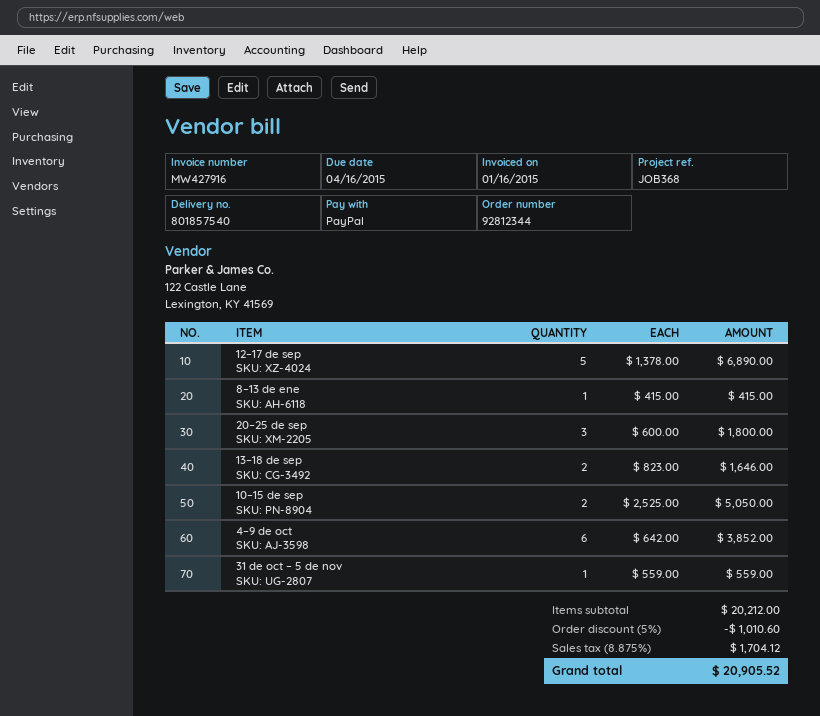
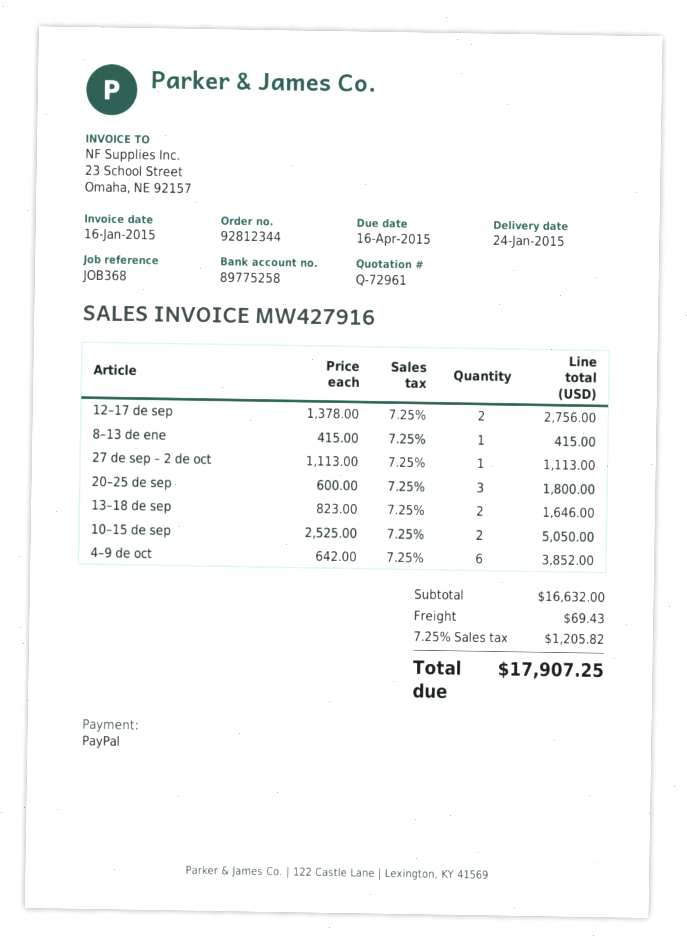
12–17 de sep: 5 x 1378.00 = 6890.00 -> 2 x 1378.00 = 2756.00
31 de oct – 5 de nov: 1 x 559.00 = 559.00 -> none
27 de sep – 2 de oct: none -> 1 x 1113.00 = 1113.00
subtotal: 20212.00 -> 16632.00
discount: 5% = 1010.60 -> none
shipping: none -> 69.43
tax: 8.875% = 1704.12 -> 7.25% = 1205.82
total: 20905.52 -> 17907.25

